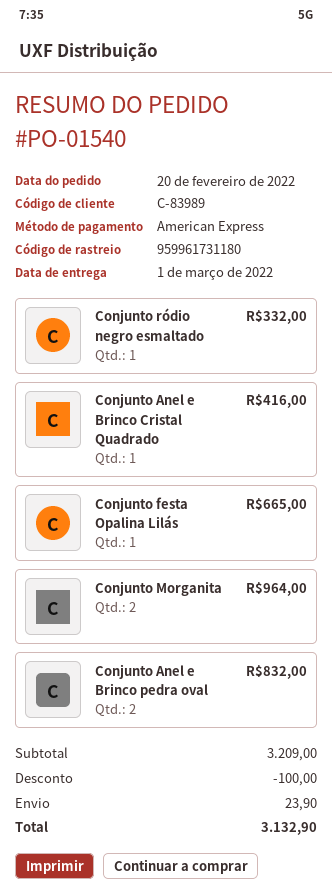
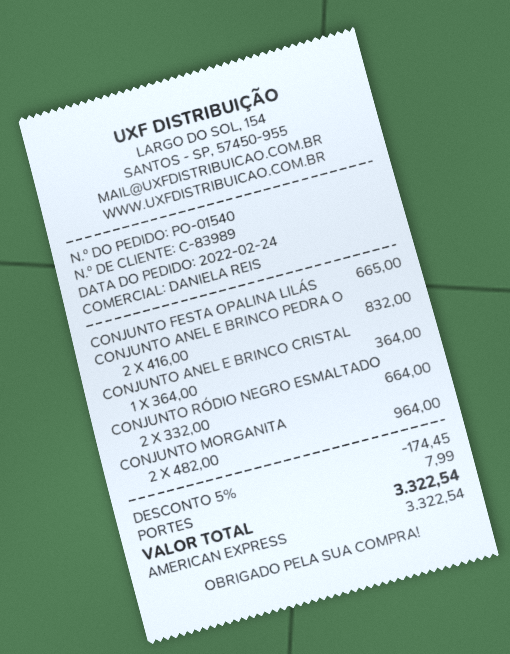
order date: 2022-02-20 -> 2022-02-24
Conjunto ródio negro esmaltado: 1 for 332.00 -> 2 for 664.00
Conjunto Anel e Brinco Cristal Quadrado: 1 for 416.00 -> 1 for 364.00
discount: 100.00 -> 174.45
shipping: 23.90 -> 7.99
total: 3132.90 -> 3322.54

